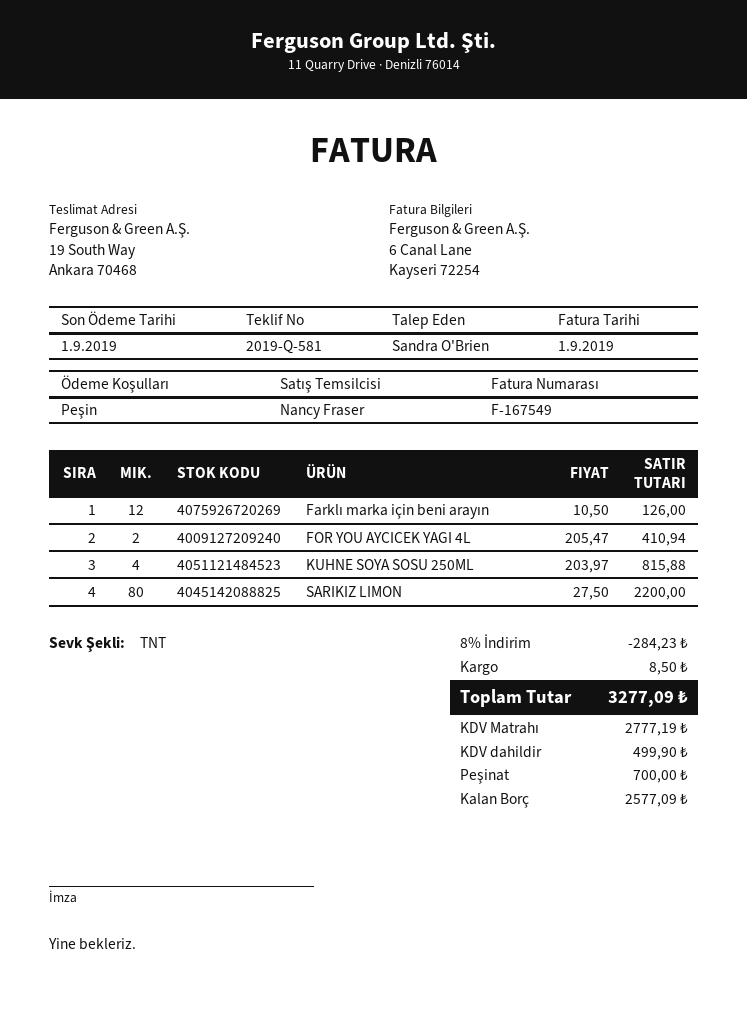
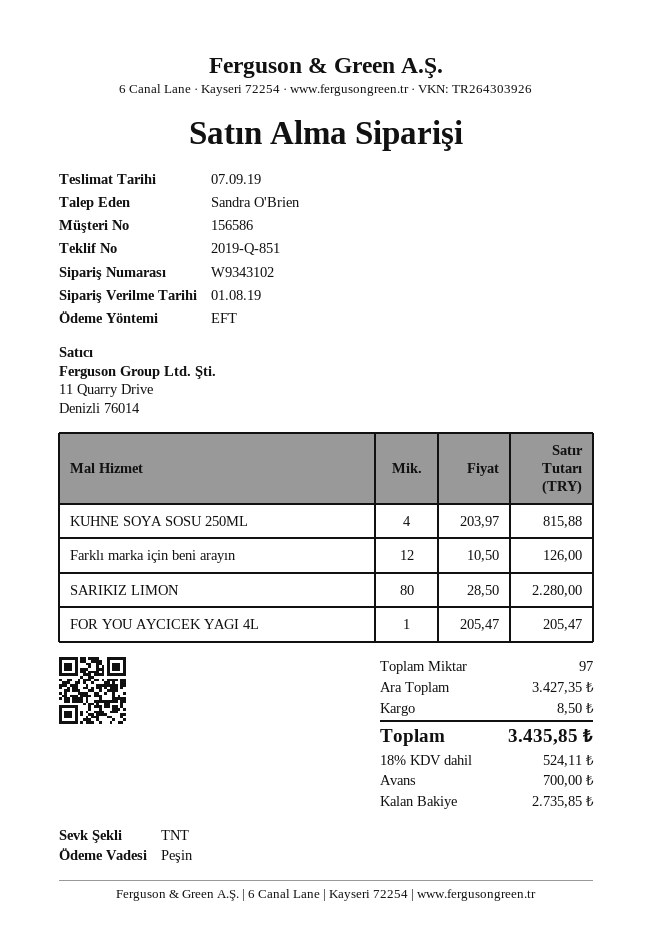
quote number: 2019-Q-581 -> 2019-Q-851
FOR YOU AYCICEK YAGI 4L: 2 x 205.47 = 410.94 -> 1 x 205.47 = 205.47
SARIKIZ LIMON: 80 x 27.50 = 2200.00 -> 80 x 28.50 = 2280.00
discount: 8% = 284.23 -> none
tax: 499.90 -> 524.11
total: 3277.09 -> 3435.85
balance: 2577.09 -> 2735.85

